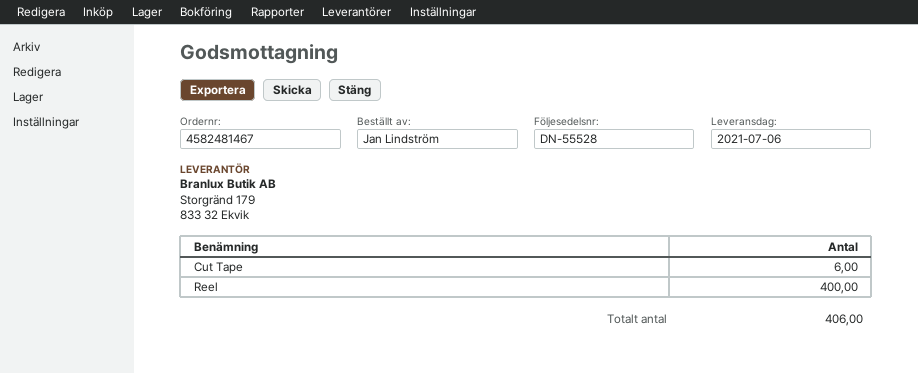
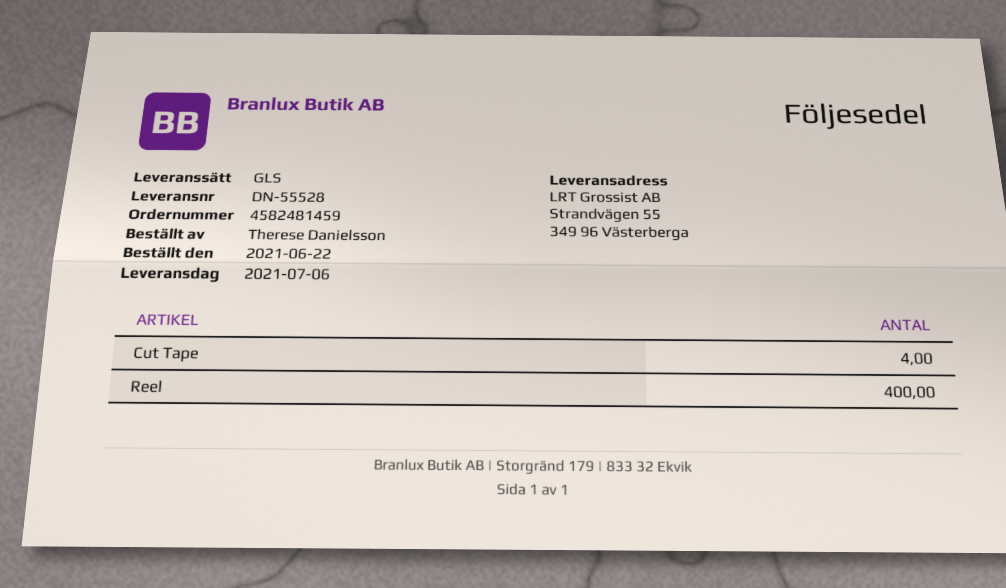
order number: 4582481467 -> 4582481459
ordered by: Jan Lindström -> Therese Danielsson
Cut Tape: 6 -> 4

